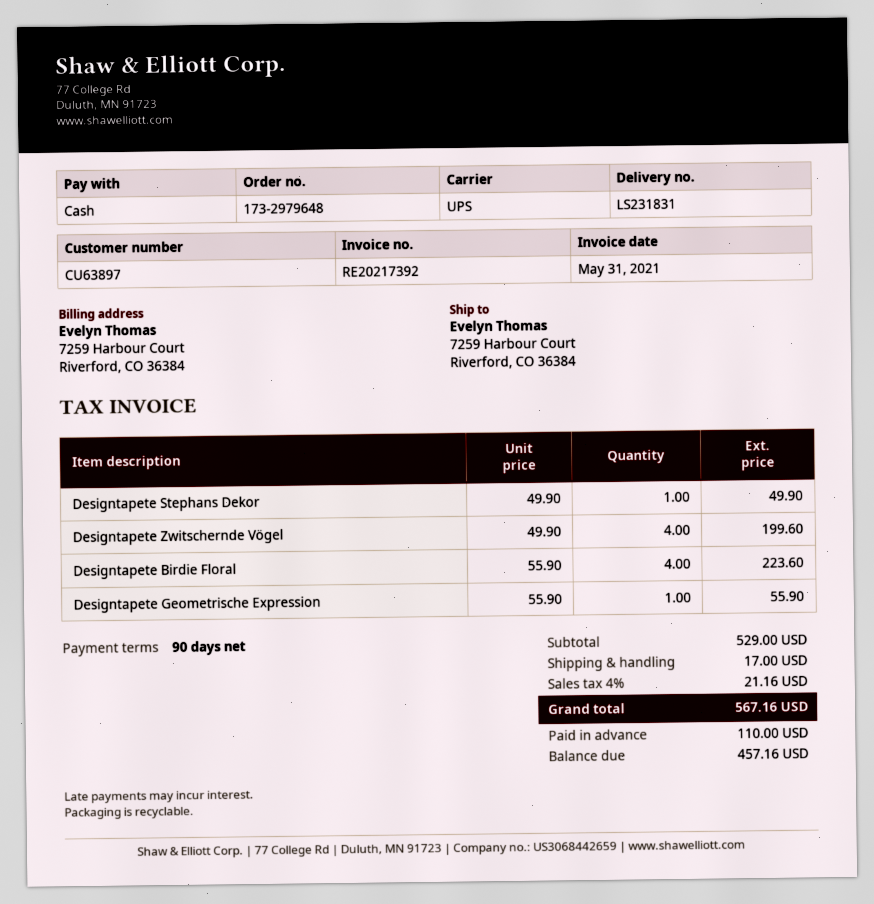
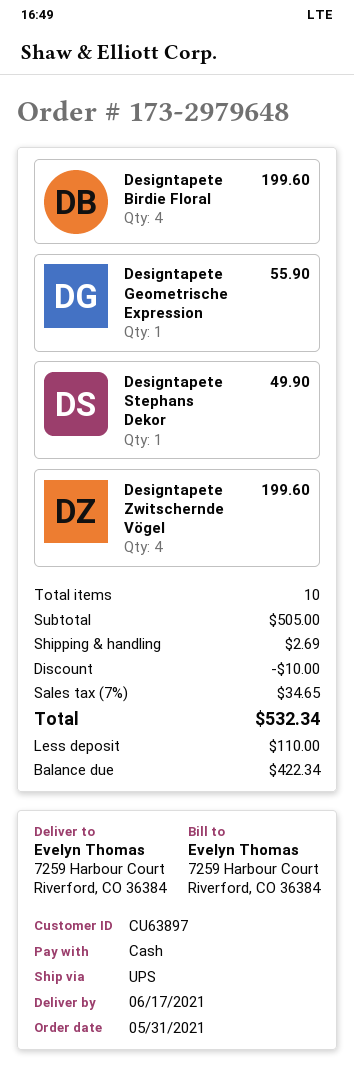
Designtapete Birdie Floral: 4 for 223.60 -> 4 for 199.60
subtotal: 529.00 -> 505.00
discount: none -> 10.00
shipping: 17.00 -> 2.69
tax: 4% = 21.16 -> 7% = 34.65
total: 567.16 -> 532.34
balance: 457.16 -> 422.34

